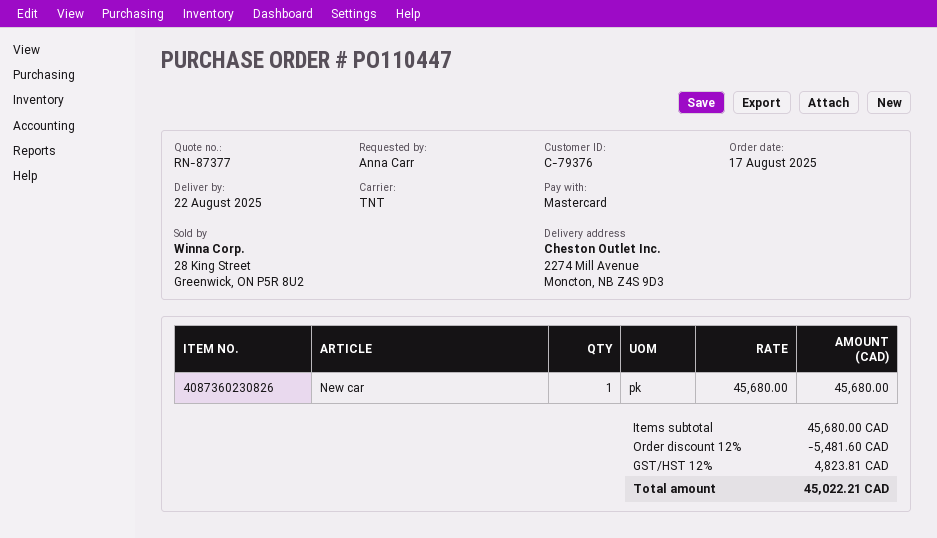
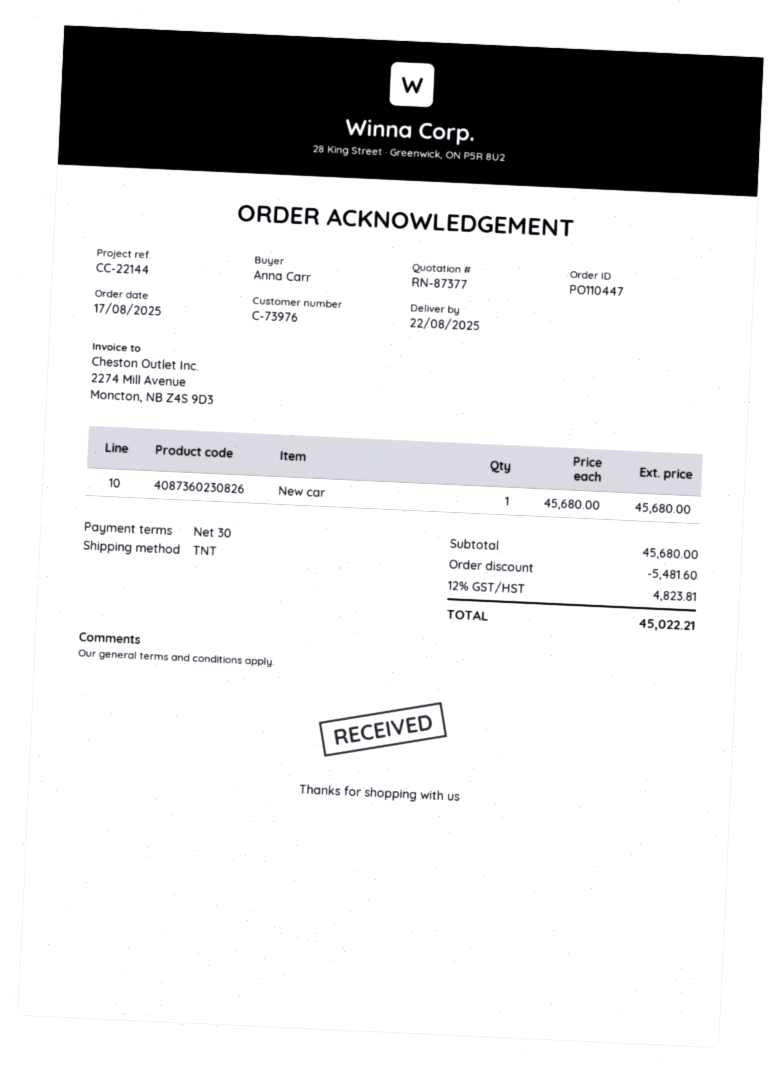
customer number: C-79376 -> C-73976

